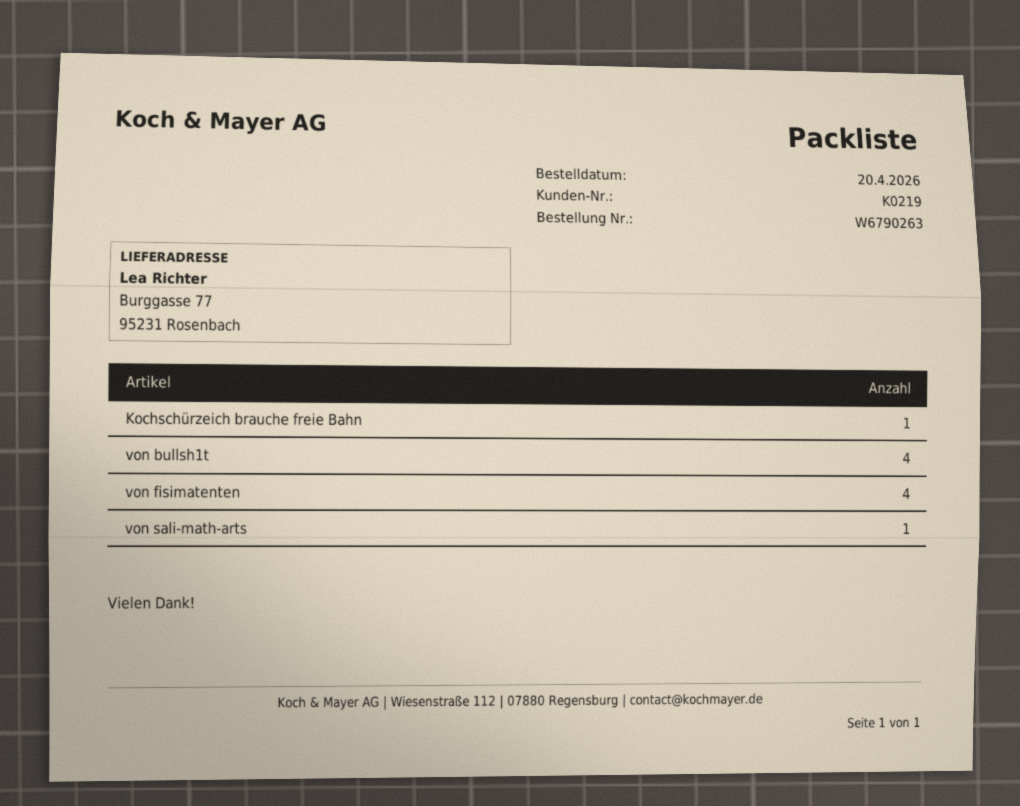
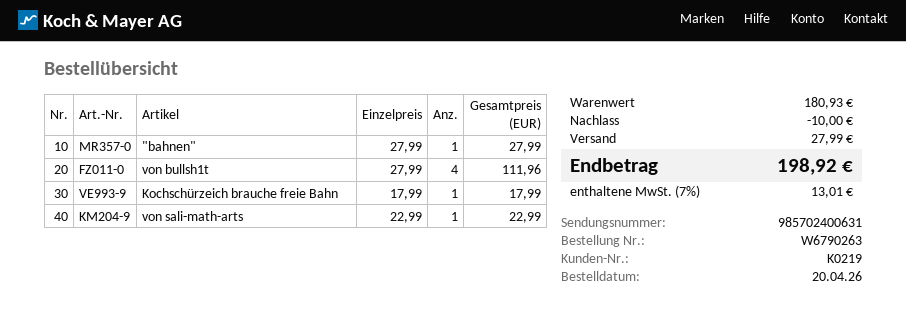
von fisimatenten: 4 -> none
"bahnen": none -> 1

